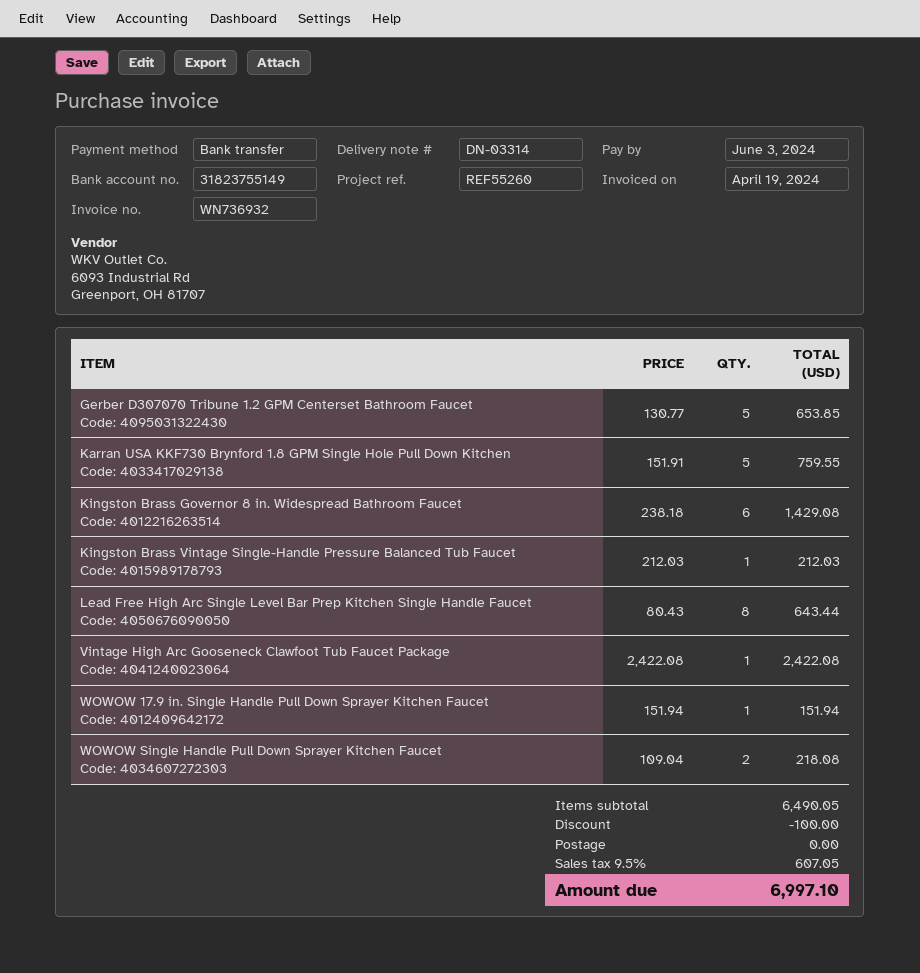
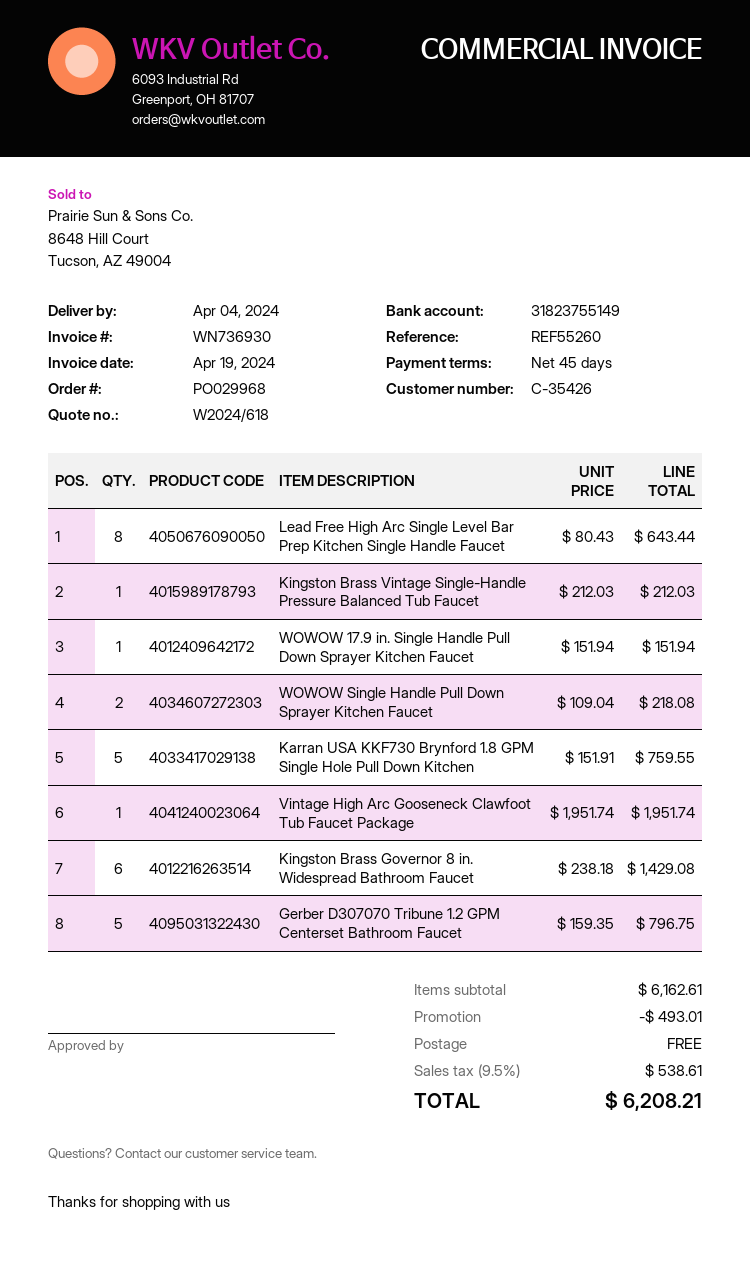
invoice number: WN736932 -> WN736930
Gerber D307070 Tribune 1.2 GPM Centerset Bathroom Faucet: 5 x 130.77 = 653.85 -> 5 x 159.35 = 796.75
Vintage High Arc Gooseneck Clawfoot Tub Faucet Package: 1 x 2422.08 = 2422.08 -> 1 x 1951.74 = 1951.74
subtotal: 6490.05 -> 6162.61
discount: 100.00 -> 493.01
tax: 9.5% = 607.05 -> 9.5% = 538.61
total: 6997.10 -> 6208.21

